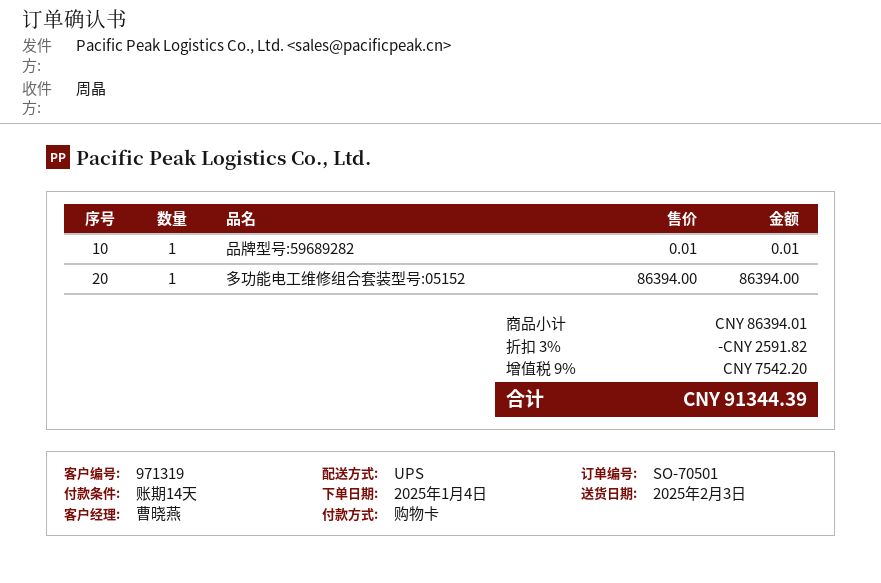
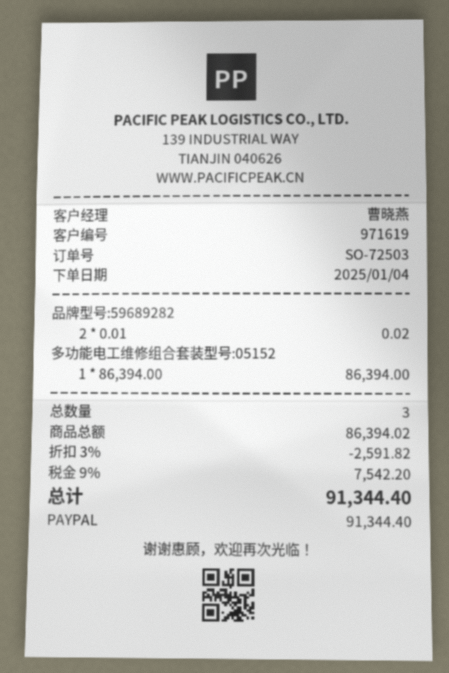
order number: SO-70501 -> SO-72503
customer number: 971319 -> 971619
payment method: gift card -> PayPal
品牌型号:59689282: 1 x 0.01 = 0.01 -> 2 x 0.01 = 0.02
subtotal: 86394.01 -> 86394.02
total: 91344.39 -> 91344.40

